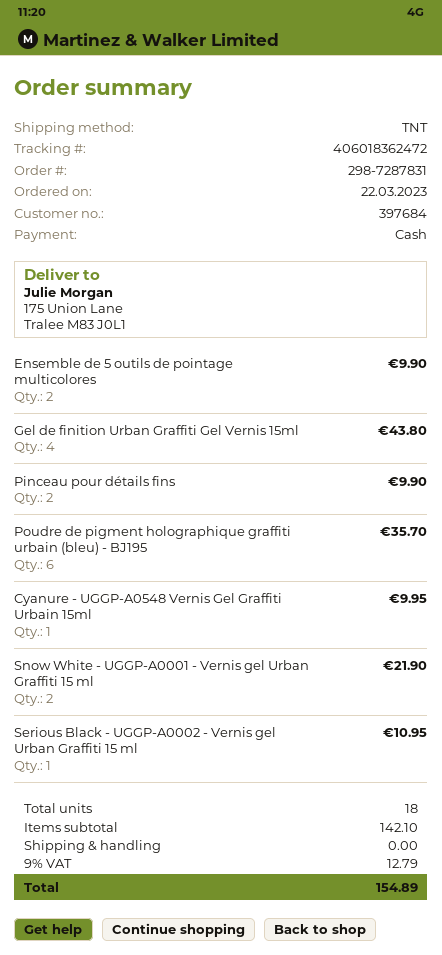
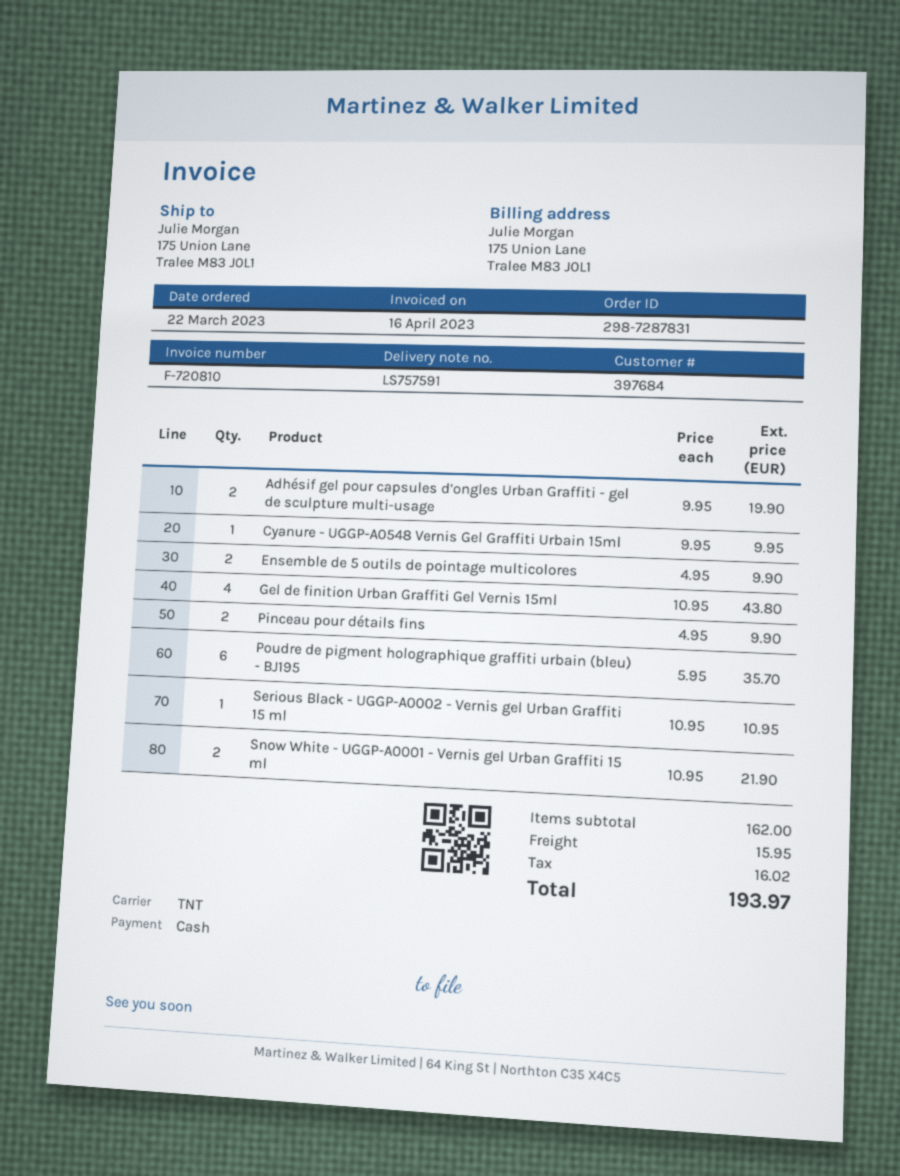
Adhésif gel pour capsules d’ongles Urban Graffiti - gel de sculpture multi-usage: none -> 2 for 19.90
subtotal: 142.10 -> 162.00
shipping: 0.00 -> 15.95
tax: 12.79 -> 16.02
total: 154.89 -> 193.97

